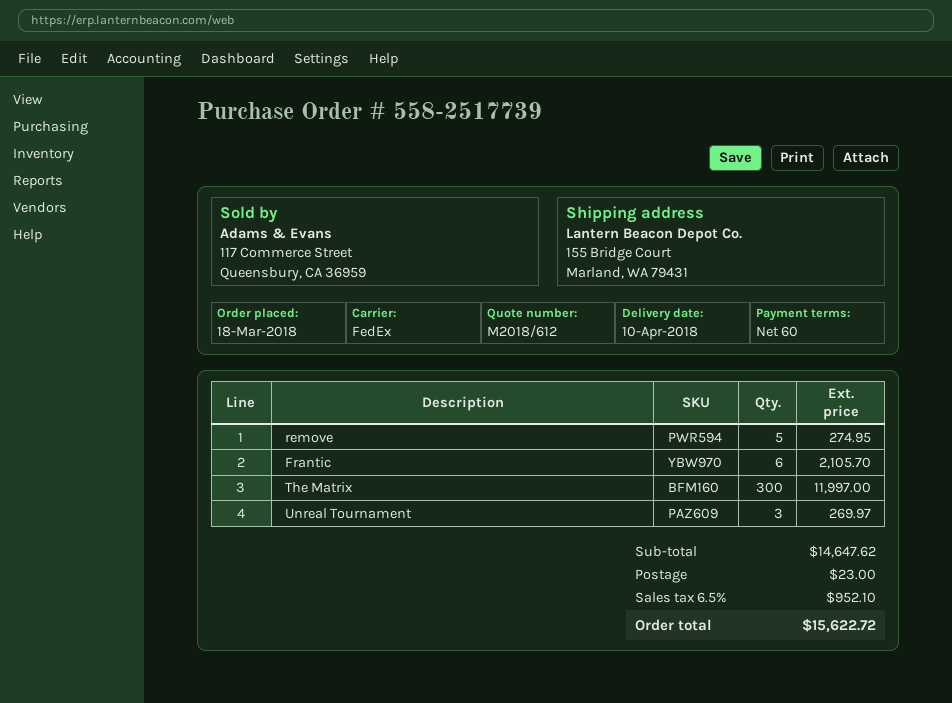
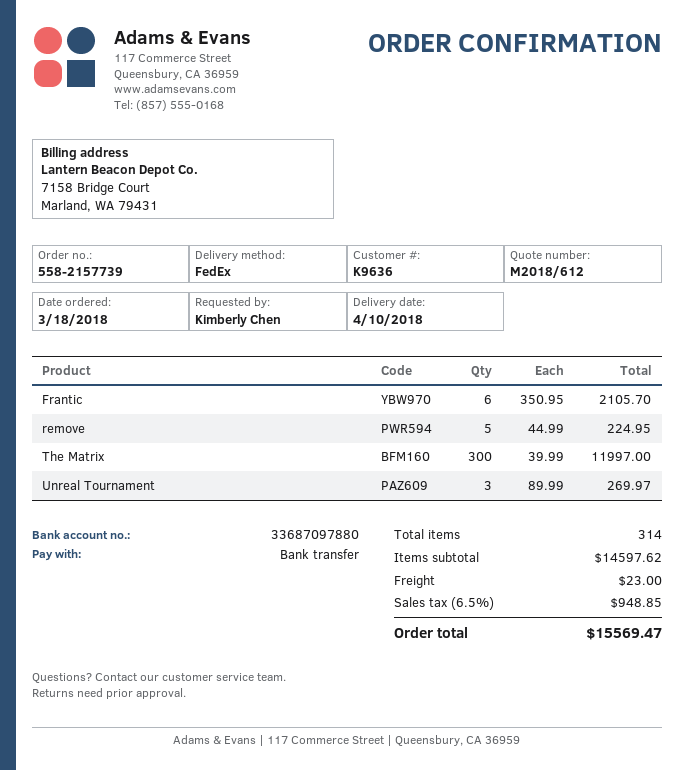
order number: 558-2517739 -> 558-2157739
remove: 5 for 274.95 -> 5 for 224.95
subtotal: 14647.62 -> 14597.62
tax: 6.5% = 952.10 -> 6.5% = 948.85
total: 15622.72 -> 15569.47

